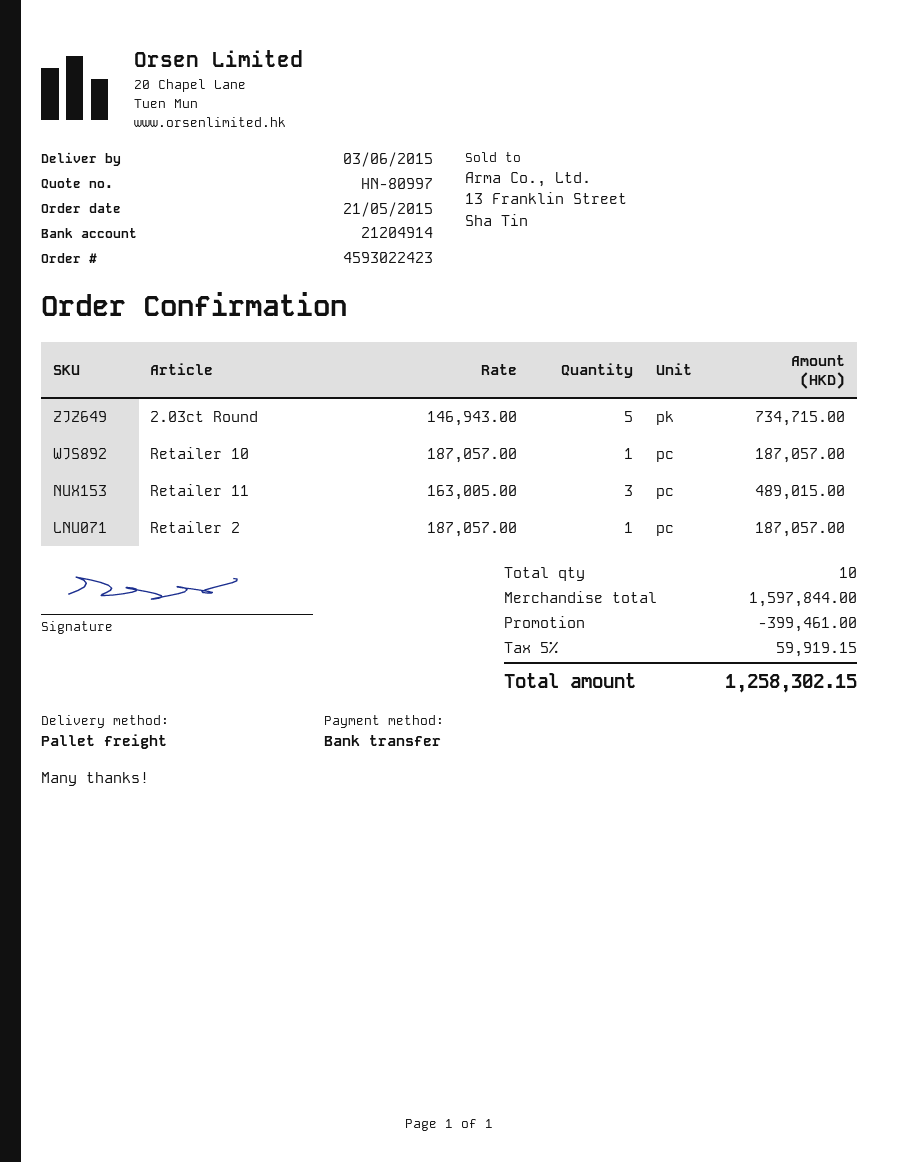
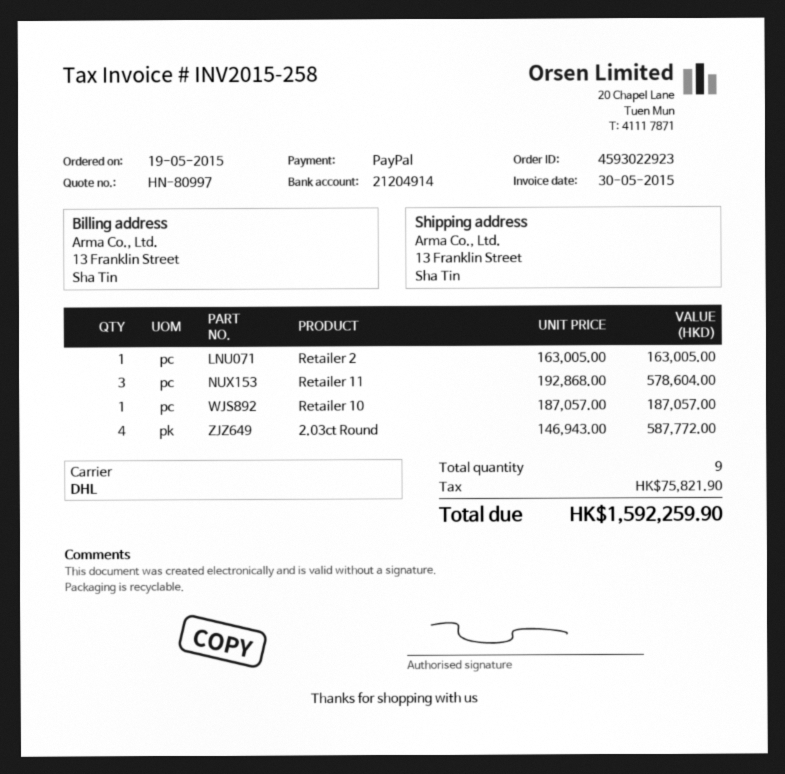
order number: 4593022423 -> 4593022923
order date: 2015-05-21 -> 2015-05-19
payment method: bank transfer -> PayPal
shipping method: pallet freight -> DHL
2.03ct Round: 5 x 146943.00 = 734715.00 -> 4 x 146943.00 = 587772.00
Retailer 11: 3 x 163005.00 = 489015.00 -> 3 x 192868.00 = 578604.00
Retailer 2: 1 x 187057.00 = 187057.00 -> 1 x 163005.00 = 163005.00
total quantity: 10 -> 9
discount: 399461.00 -> none
tax: 59919.15 -> 75821.90
total: 1258302.15 -> 1592259.90

